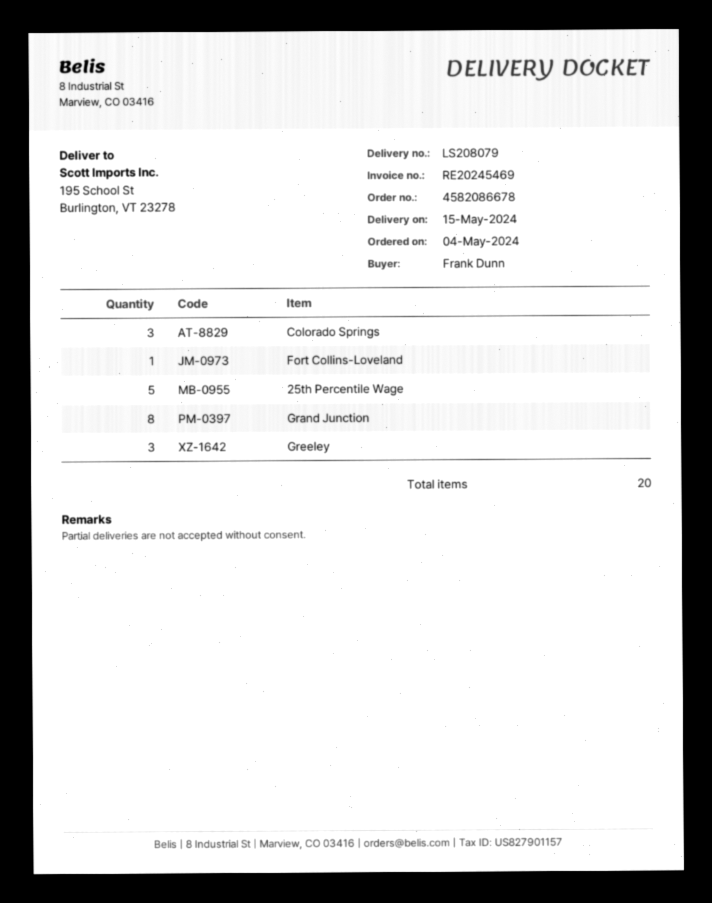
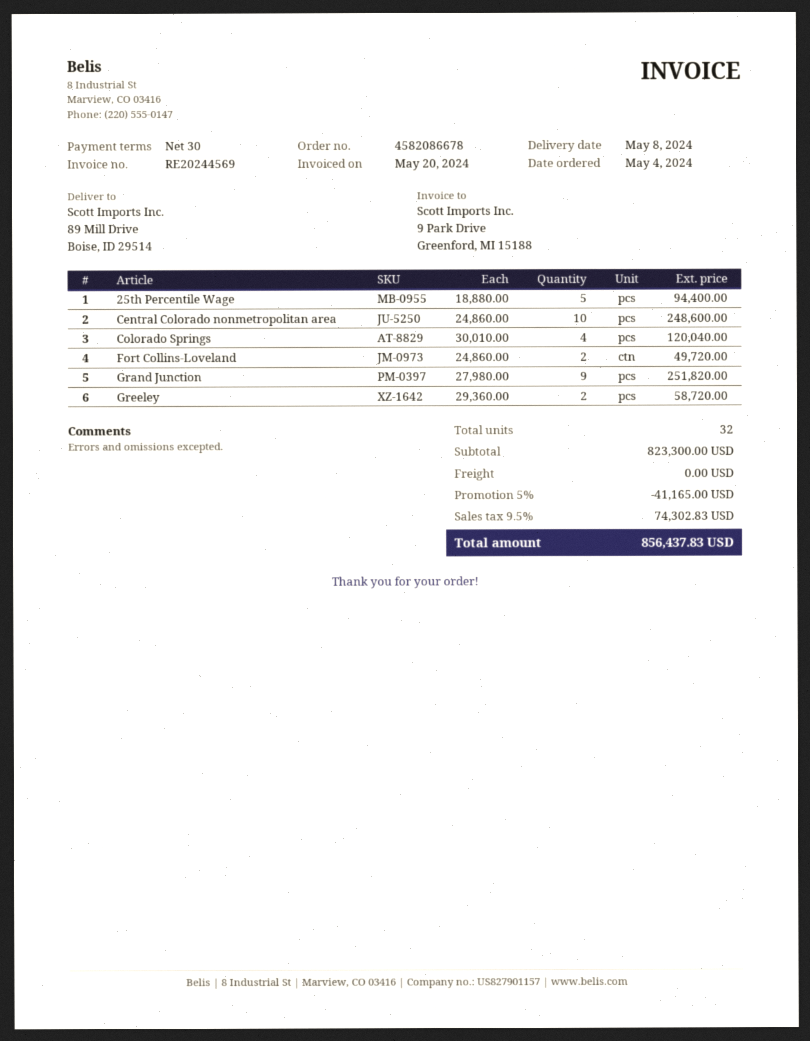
delivery date: 2024-05-15 -> 2024-05-08
invoice number: RE20245469 -> RE20244569
ship to: 195 School St, Burlington, VT 23278 -> 89 Mill Drive, Boise, ID 29514
Colorado Springs: 3 -> 4
Fort Collins-Loveland: 1 -> 2
Grand Junction: 8 -> 9
Greeley: 3 -> 2
Central Colorado nonmetropolitan area: none -> 10
total quantity: 20 -> 32

